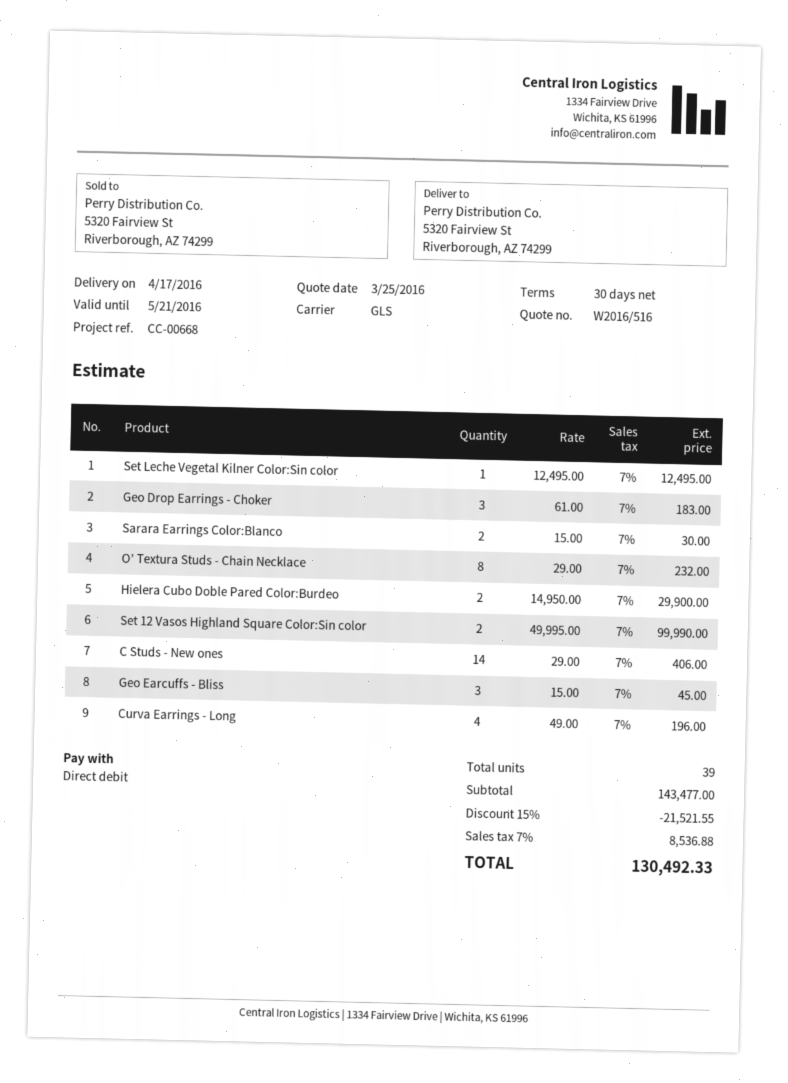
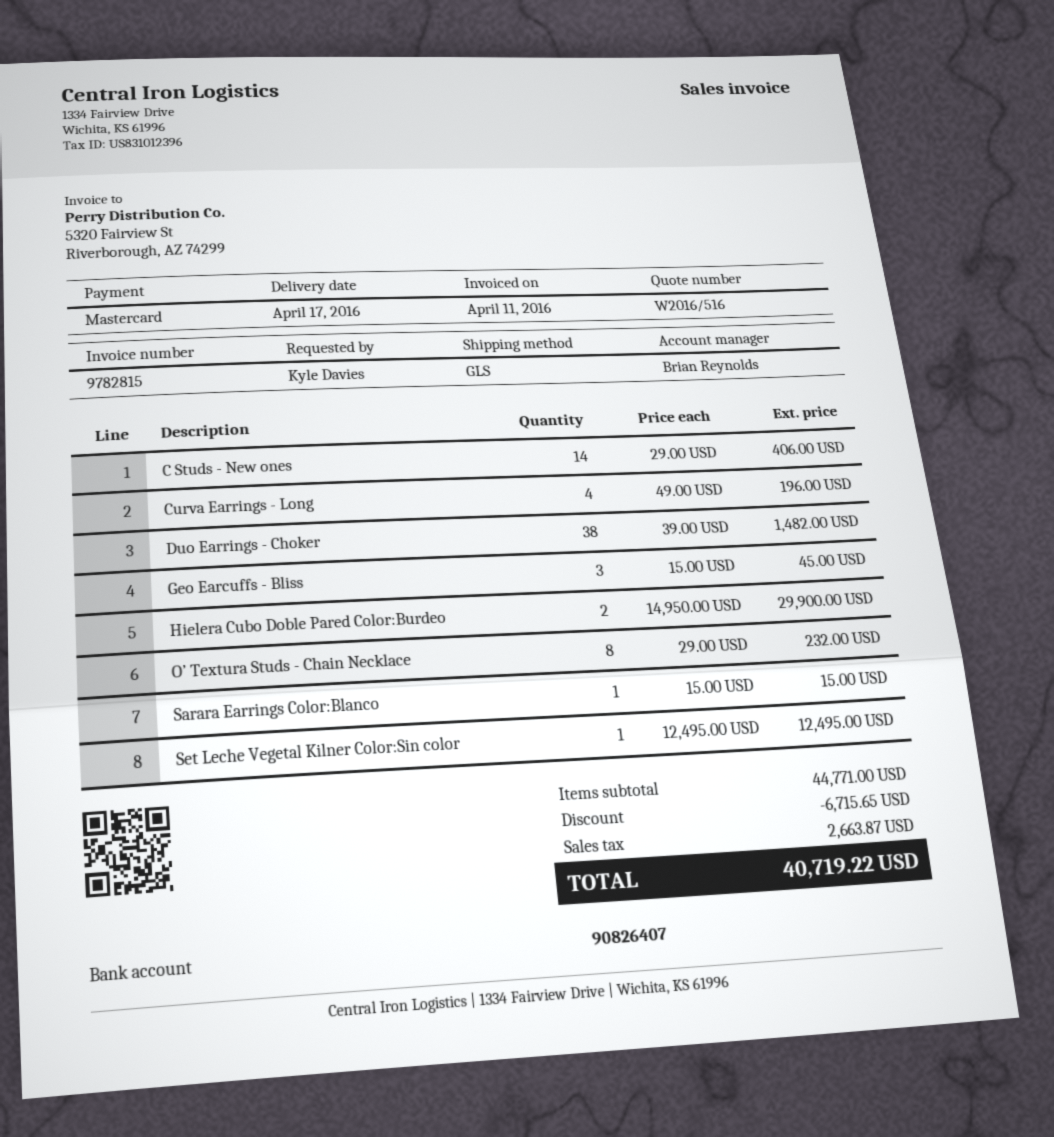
payment method: direct debit -> Mastercard
Geo Drop Earrings - Choker: 3 x 61.00 = 183.00 -> none
Sarara Earrings Color:Blanco: 2 x 15.00 = 30.00 -> 1 x 15.00 = 15.00
Set 12 Vasos Highland Square Color:Sin color: 2 x 49995.00 = 99990.00 -> none
Duo Earrings - Choker: none -> 38 x 39.00 = 1482.00
subtotal: 143477.00 -> 44771.00
discount: 21521.55 -> 6715.65
tax: 8536.88 -> 2663.87
total: 130492.33 -> 40719.22

